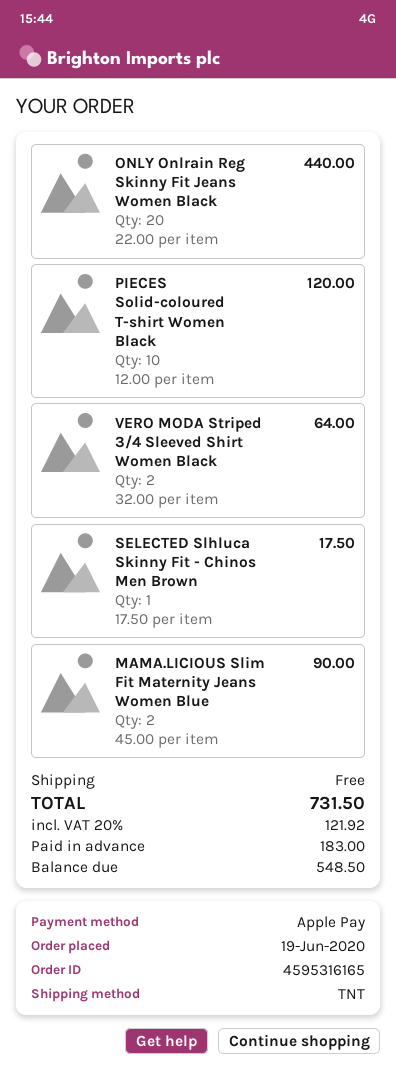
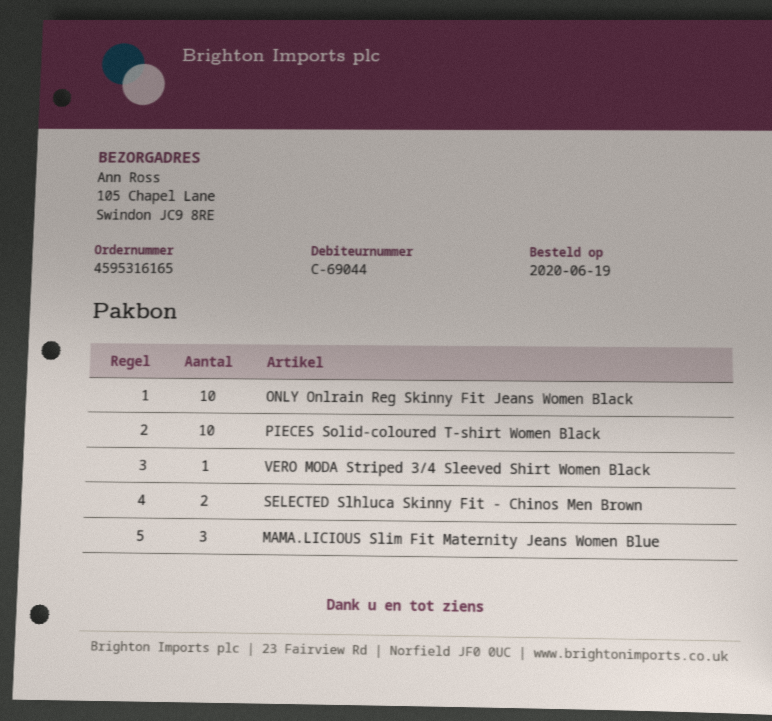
ONLY Onlrain Reg Skinny Fit Jeans Women Black: 20 -> 10
VERO MODA Striped 3/4 Sleeved Shirt Women Black: 2 -> 1
SELECTED Slhluca Skinny Fit - Chinos Men Brown: 1 -> 2
MAMA.LICIOUS Slim Fit Maternity Jeans Women Blue: 2 -> 3

